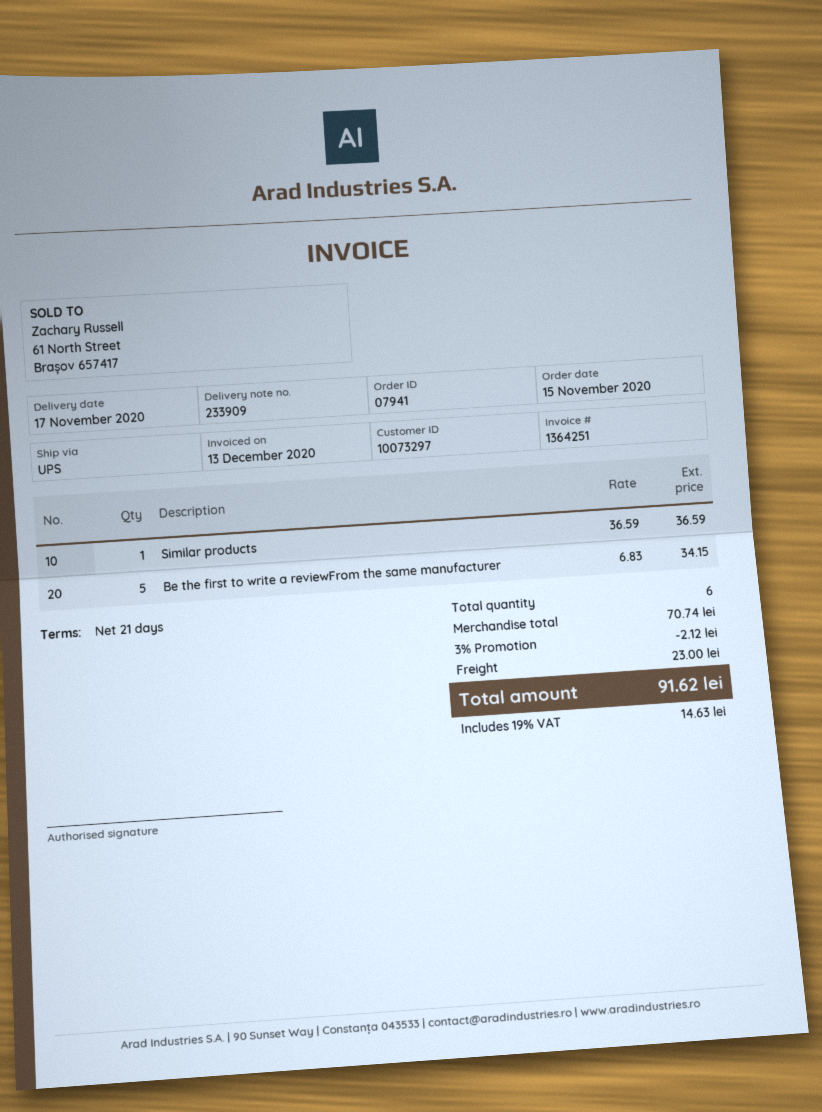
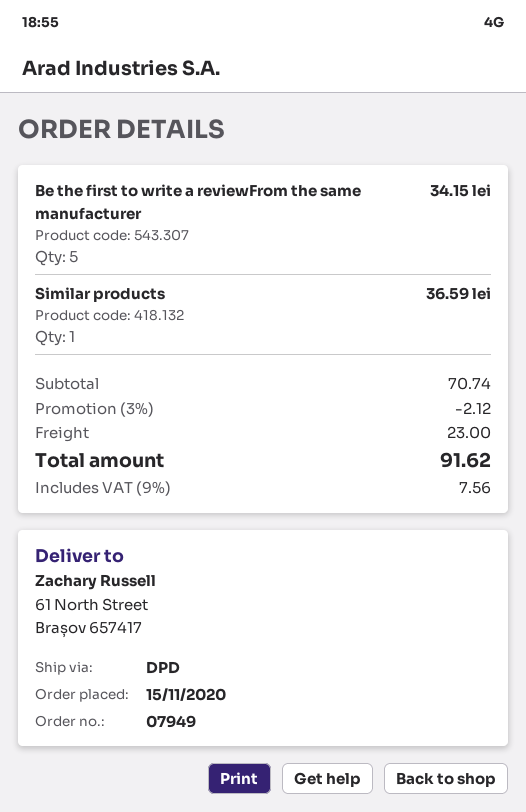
order number: 07941 -> 07949
shipping method: UPS -> DPD
tax: 19% = 14.63 -> 9% = 7.56

